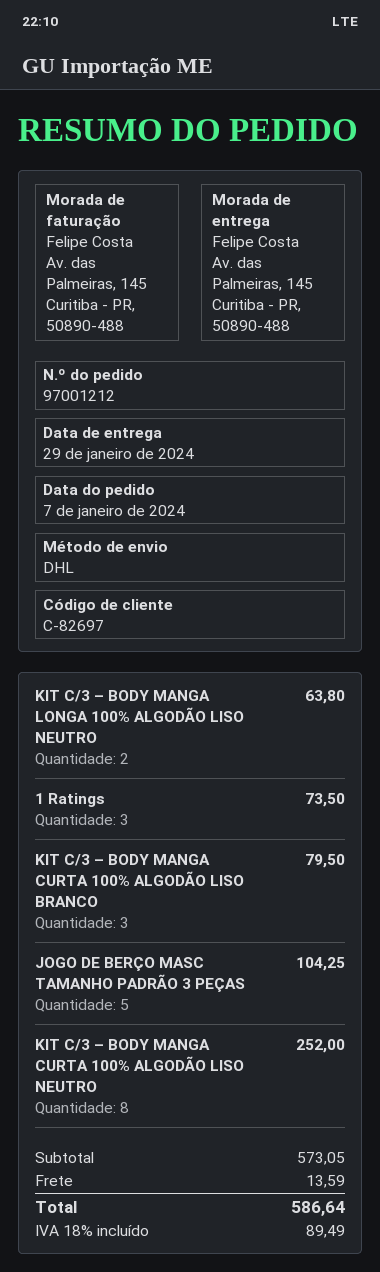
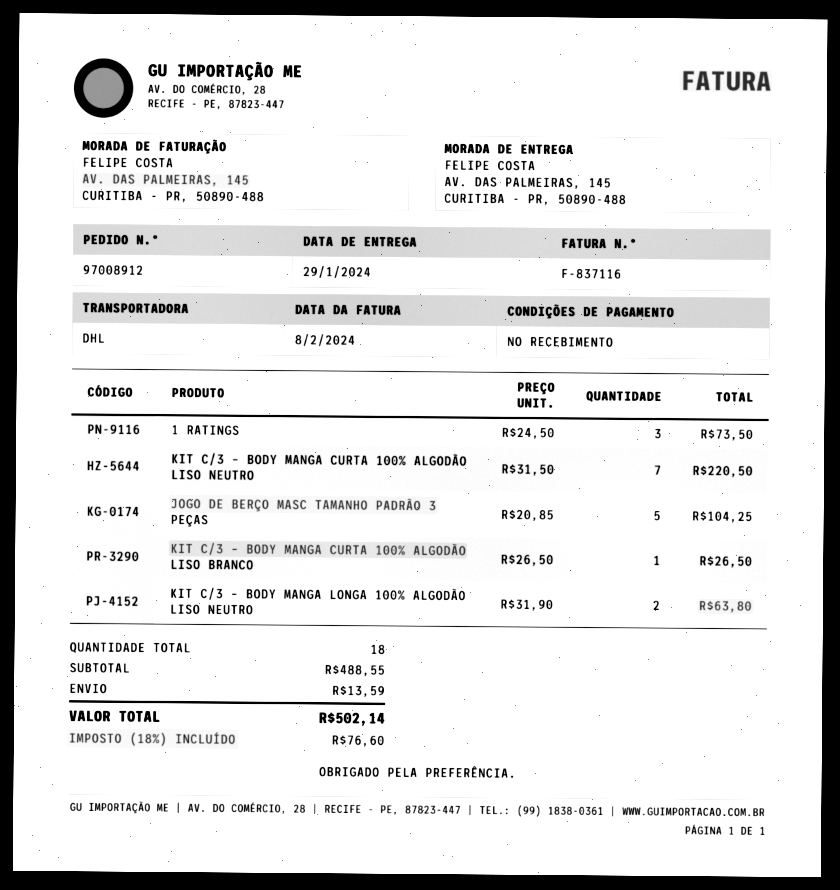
order number: 97001212 -> 97008912
KIT C/3 – BODY MANGA CURTA 100% ALGODÃO LISO BRANCO: 3 for 79.50 -> 1 for 26.50
KIT C/3 – BODY MANGA CURTA 100% ALGODÃO LISO NEUTRO: 8 for 252.00 -> 7 for 220.50
subtotal: 573.05 -> 488.55
tax: 18% = 89.49 -> 18% = 76.60
total: 586.64 -> 502.14

